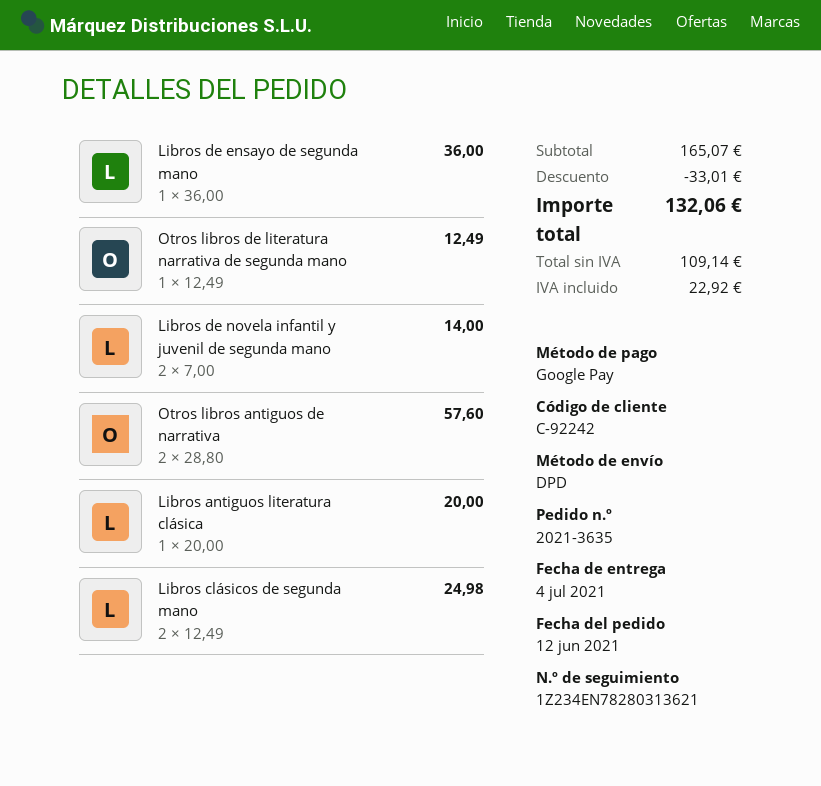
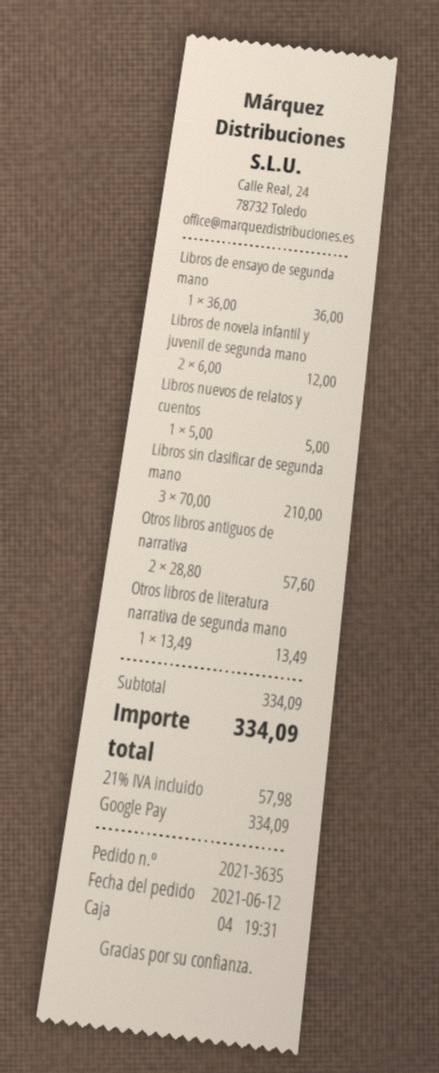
Otros libros de literatura narrativa de segunda mano: 1 x 12.49 = 12.49 -> 1 x 13.49 = 13.49
Libros de novela infantil y juvenil de segunda mano: 2 x 7.00 = 14.00 -> 2 x 6.00 = 12.00
Libros antiguos literatura clásica: 1 x 20.00 = 20.00 -> none
Libros clásicos de segunda mano: 2 x 12.49 = 24.98 -> none
Libros nuevos de relatos y cuentos: none -> 1 x 5.00 = 5.00
Libros sin clasificar de segunda mano: none -> 3 x 70.00 = 210.00
subtotal: 165.07 -> 334.09
discount: 33.01 -> none
tax: 22.92 -> 57.98
total: 132.06 -> 334.09

